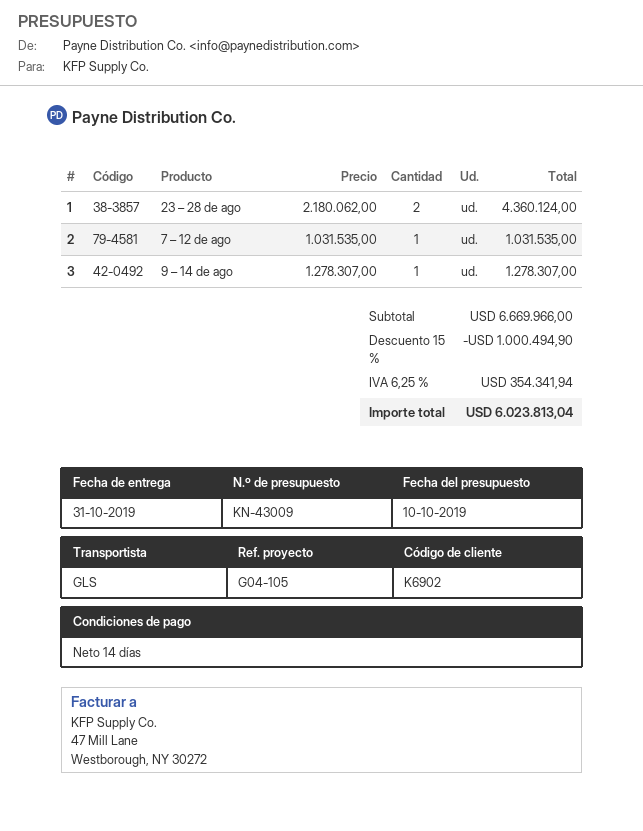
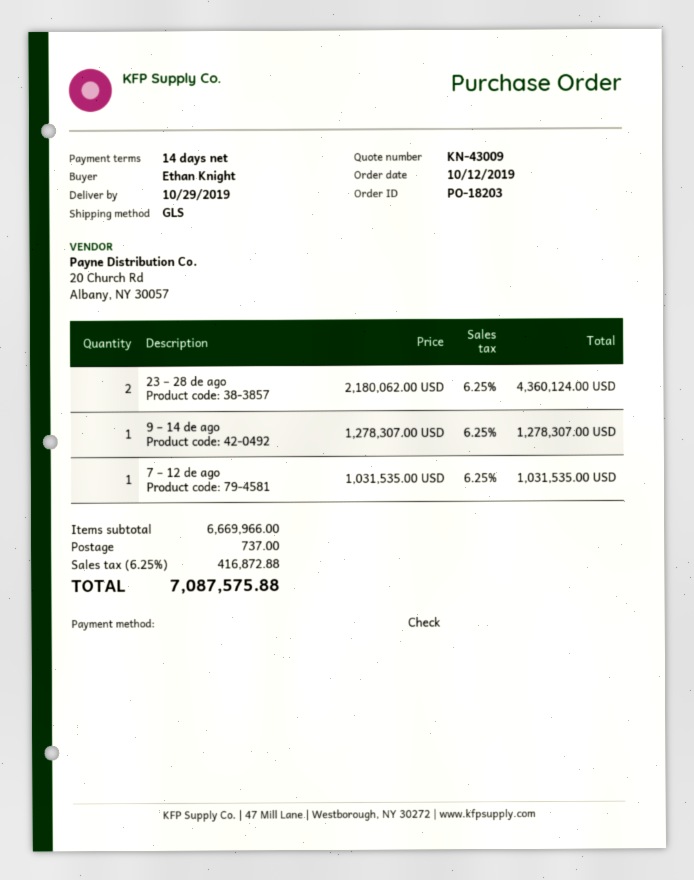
delivery date: 2019-10-31 -> 2019-10-29
discount: 15% = 1000494.90 -> none
shipping: none -> 737.00
tax: 6.25% = 354341.94 -> 6.25% = 416872.88
total: 6023813.04 -> 7087575.88

